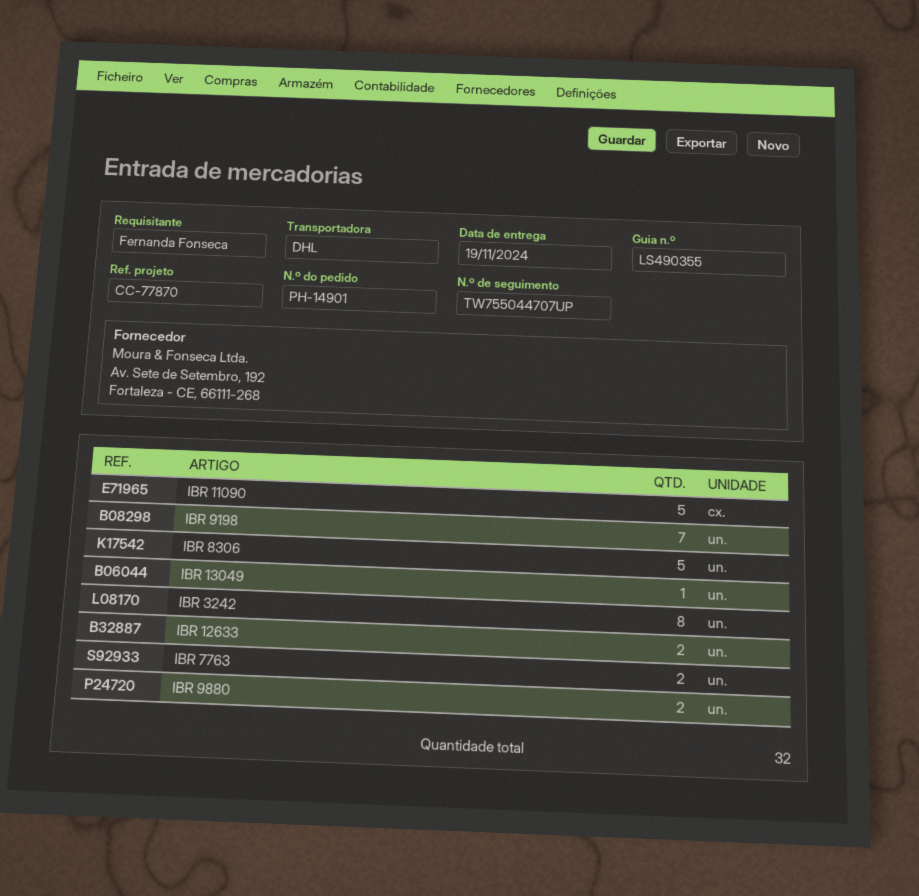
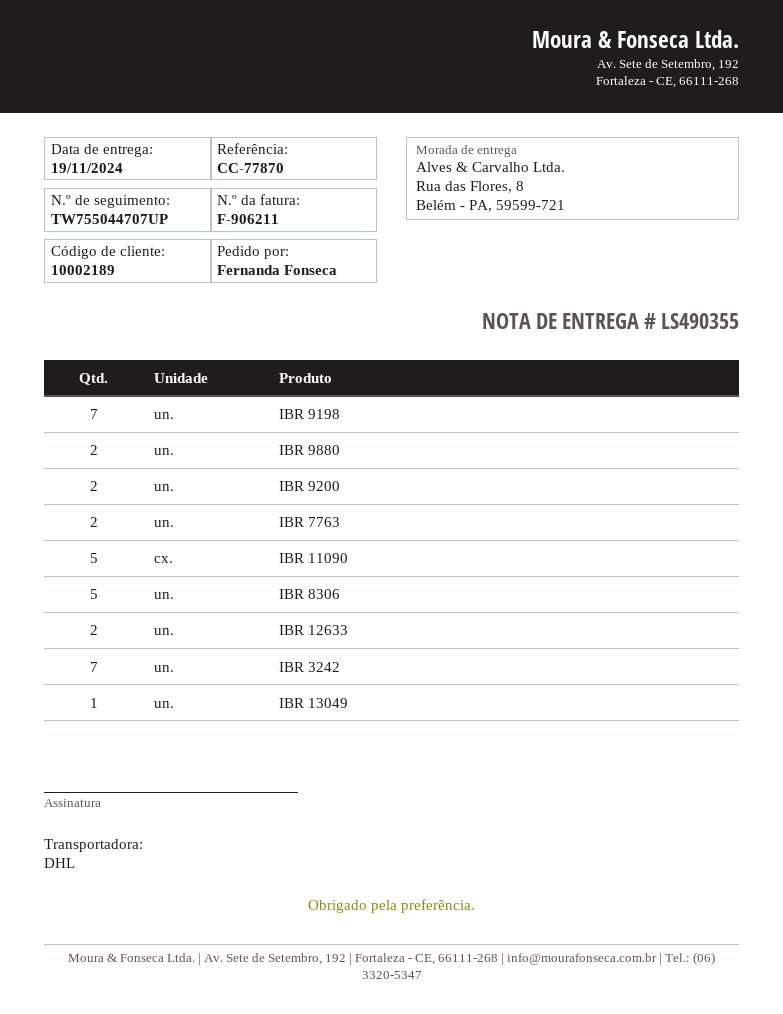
IBR 3242: 8 -> 7
IBR 9200: none -> 2

